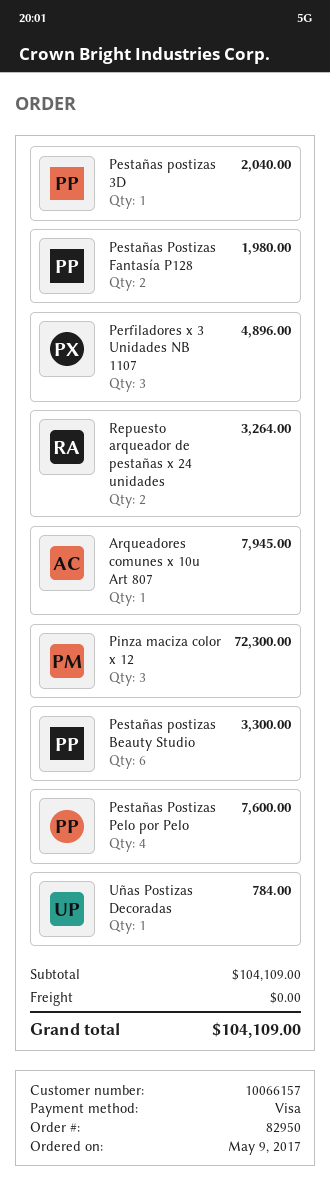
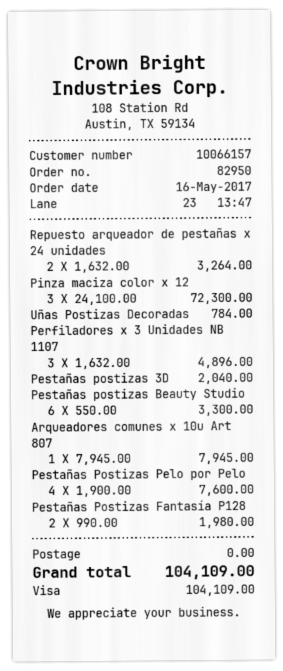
order date: 2017-05-09 -> 2017-05-16

